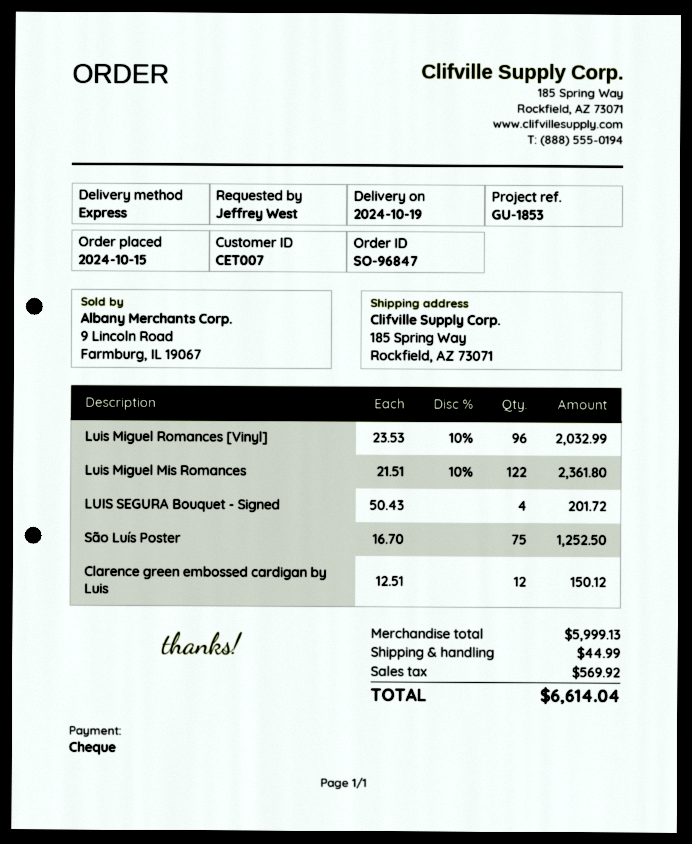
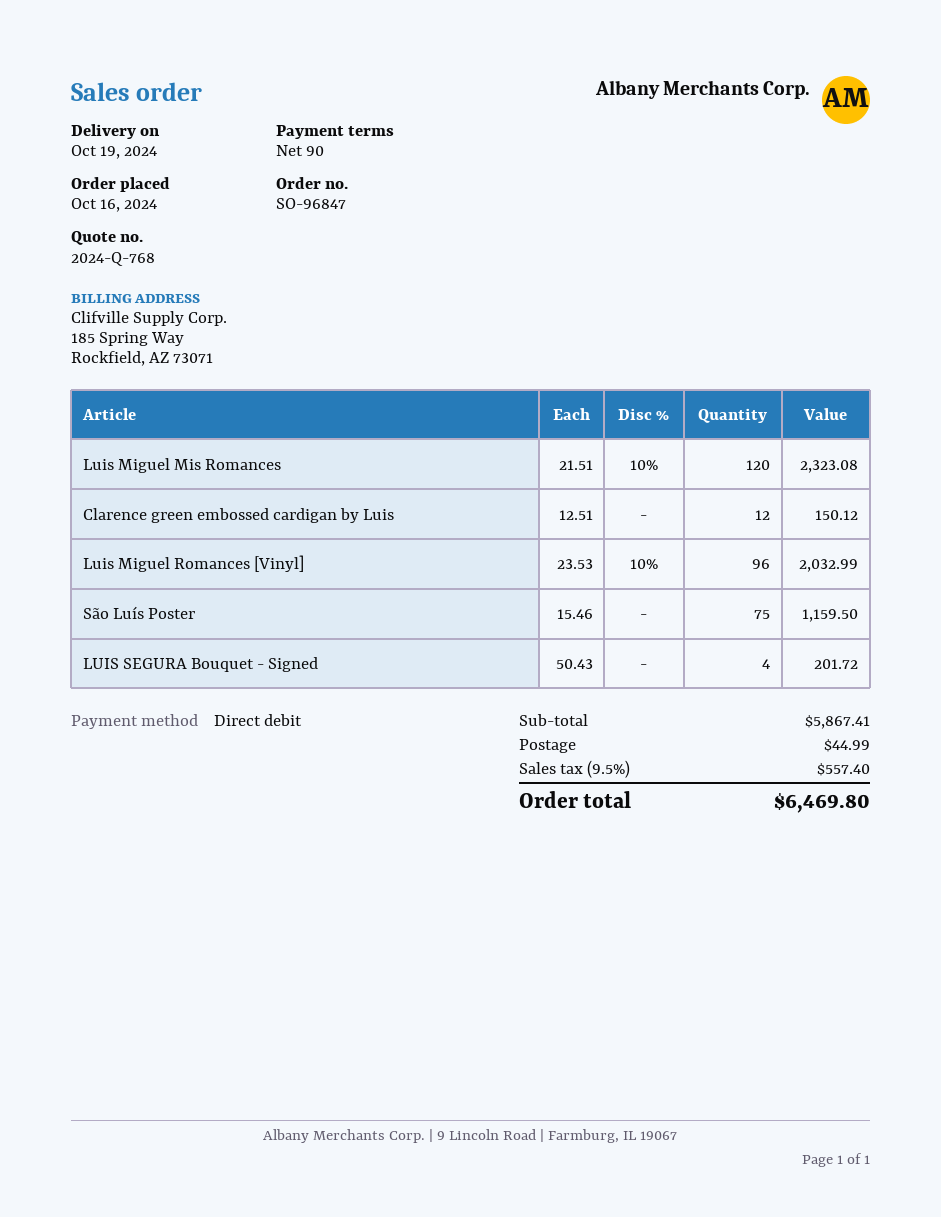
order date: 2024-10-15 -> 2024-10-16
payment method: cheque -> direct debit
Luis Miguel Mis Romances: 122 x 21.51 - 10% = 2361.80 -> 120 x 21.51 - 10% = 2323.08
São Luís Poster: 75 x 16.70 = 1252.50 -> 75 x 15.46 = 1159.50
subtotal: 5999.13 -> 5867.41
tax: 569.92 -> 557.40
total: 6614.04 -> 6469.80

